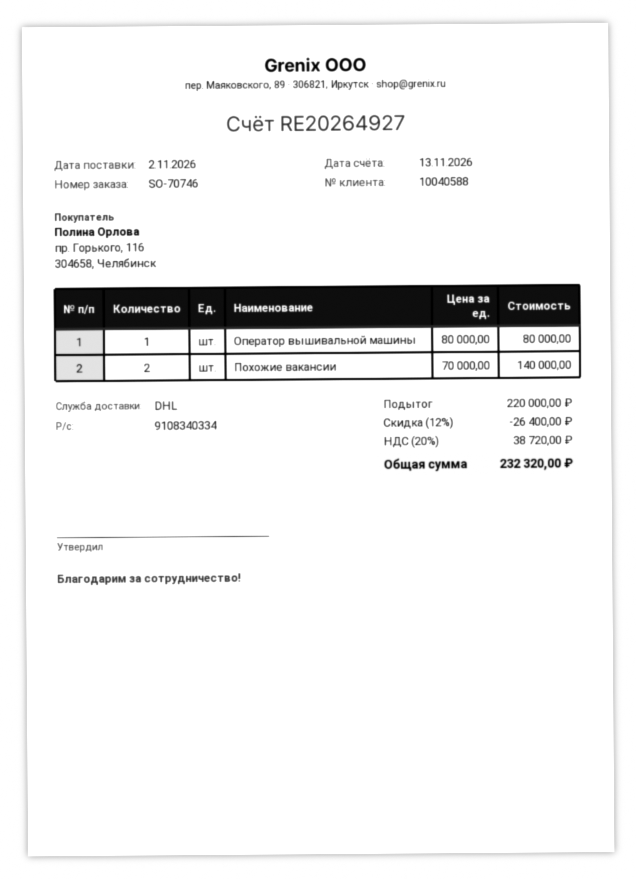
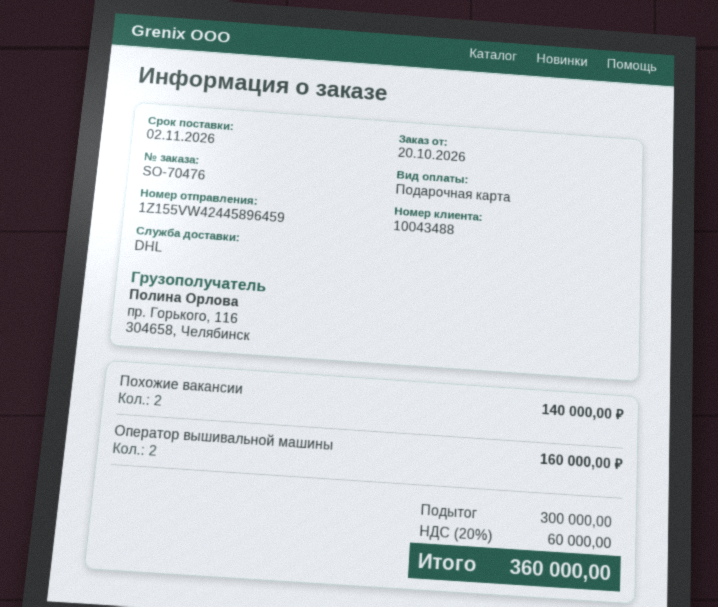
order number: SO-70746 -> SO-70476
customer number: 10040588 -> 10043488
Оператор вышивальной машины: 1 for 80000.00 -> 2 for 160000.00
subtotal: 220000.00 -> 300000.00
discount: 12% = 26400.00 -> none
tax: 20% = 38720.00 -> 20% = 60000.00
total: 232320.00 -> 360000.00

